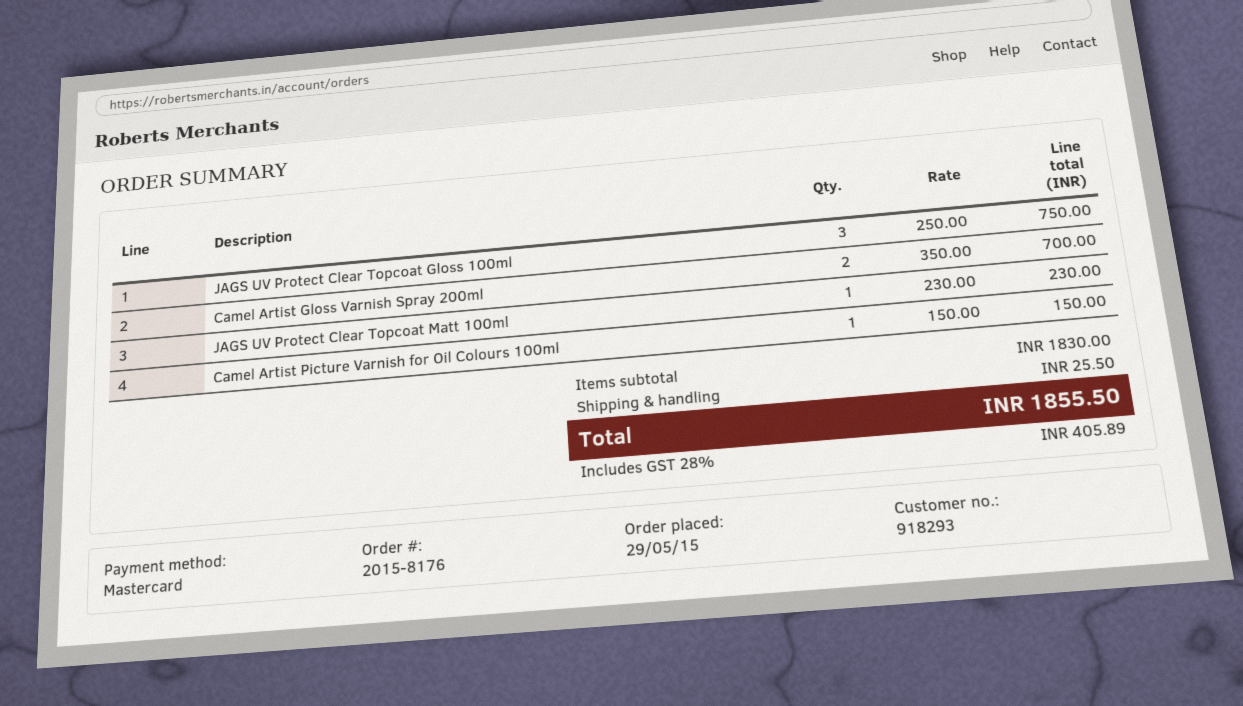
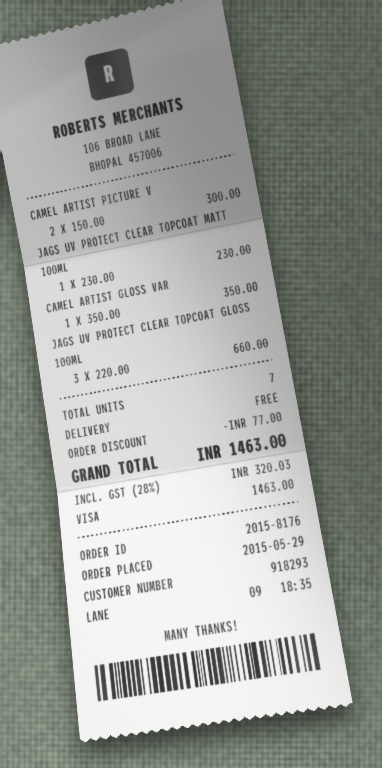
payment method: Mastercard -> Visa
JAGS UV Protect Clear Topcoat Gloss 100ml: 3 x 250.00 = 750.00 -> 3 x 220.00 = 660.00
Camel Artist Gloss Varnish Spray 200ml: 2 x 350.00 = 700.00 -> 1 x 350.00 = 350.00
Camel Artist Picture Varnish for Oil Colours 100ml: 1 x 150.00 = 150.00 -> 2 x 150.00 = 300.00
discount: none -> 77.00
shipping: 25.50 -> 0.00
tax: 28% = 405.89 -> 28% = 320.03
total: 1855.50 -> 1463.00

